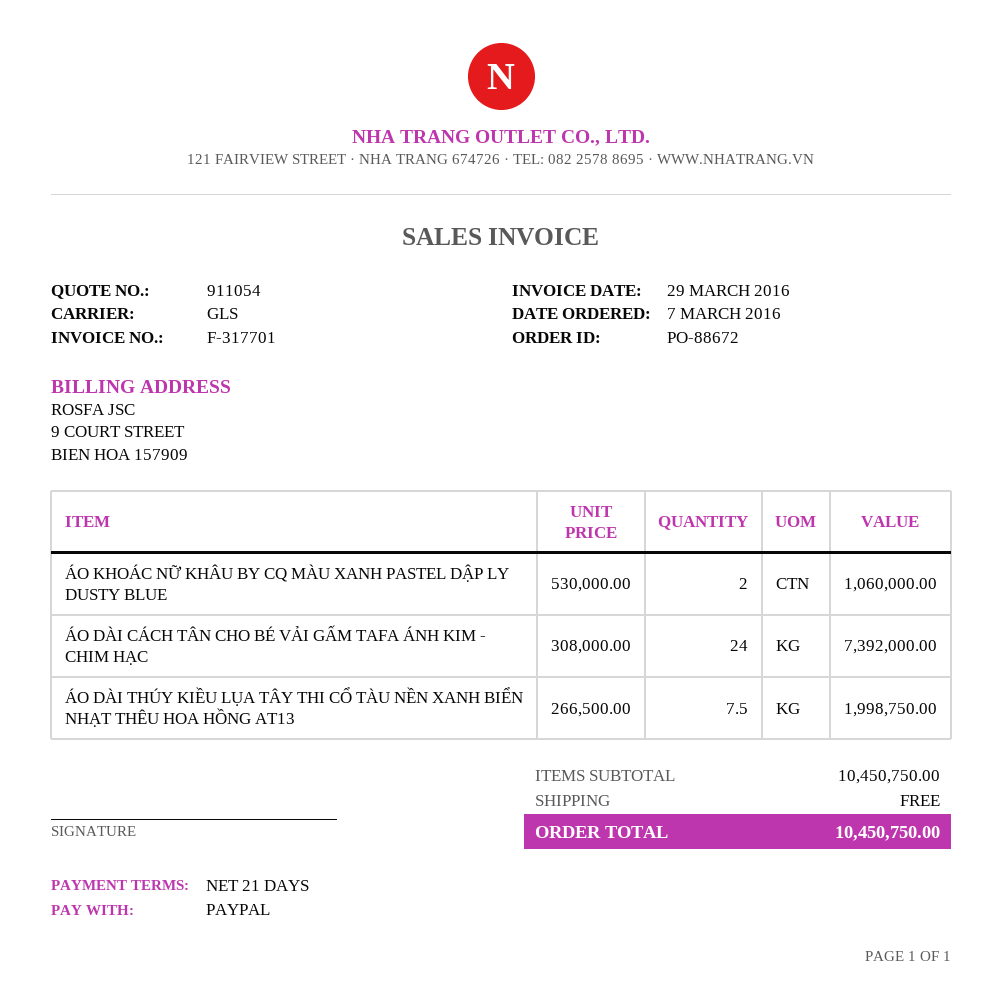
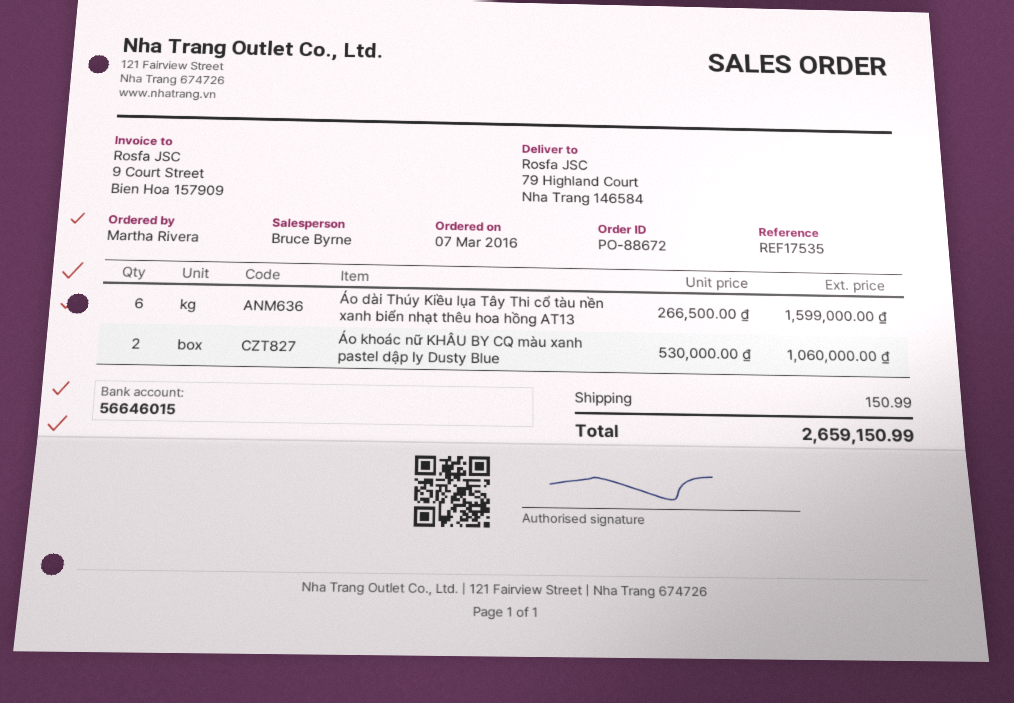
ÁO DÀI CÁCH TÂN CHO BÉ VẢI GẤM TAFA ÁNH KIM - CHIM HẠC: 24 x 308000.00 = 7392000.00 -> none
ÁO DÀI THÚY KIỀU LỤA TÂY THI CỔ TÀU NỀN XANH BIỂN NHẠT THÊU HOA HỒNG AT13: 7.5 x 266500.00 = 1998750.00 -> 6 x 266500.00 = 1599000.00
shipping: 0.00 -> 150.99
total: 10450750.00 -> 2659150.99

